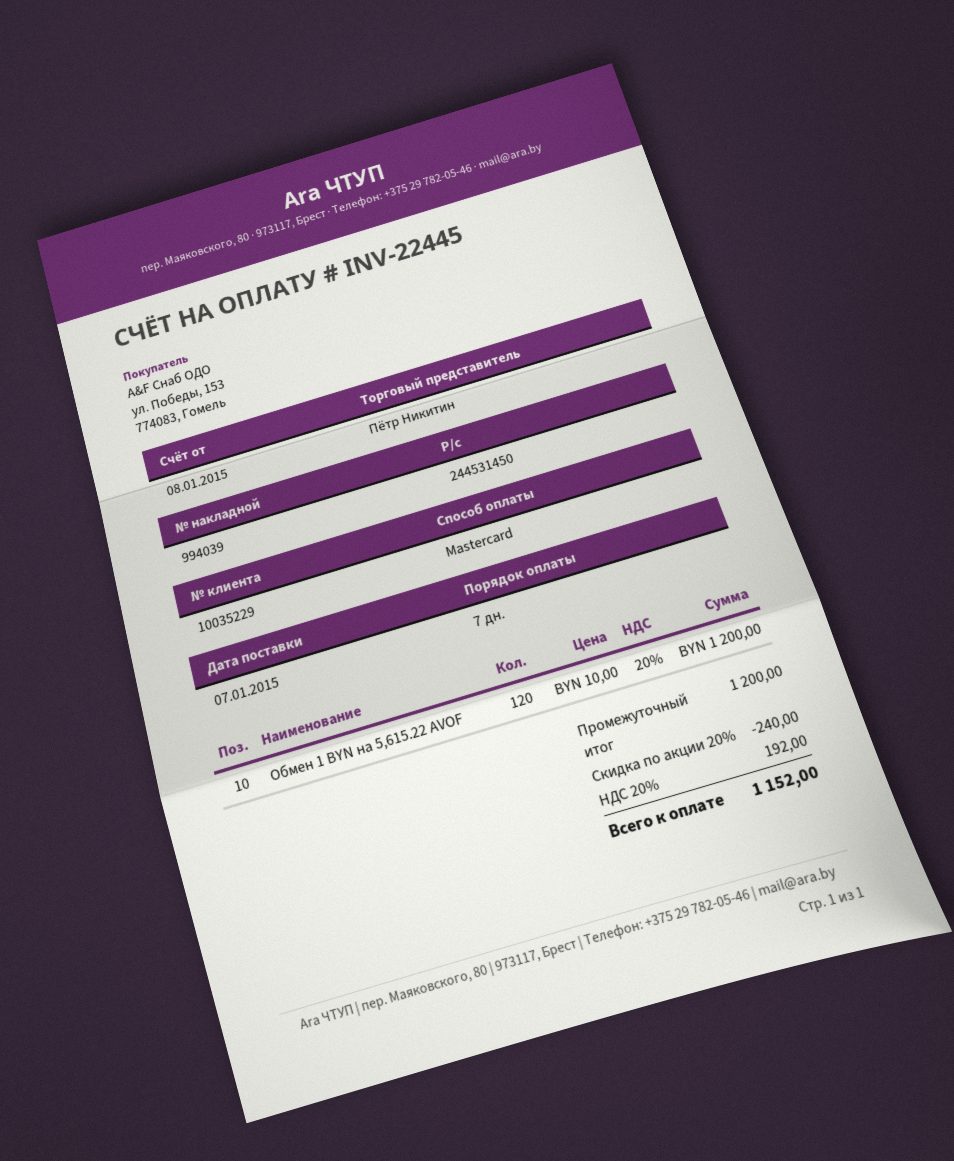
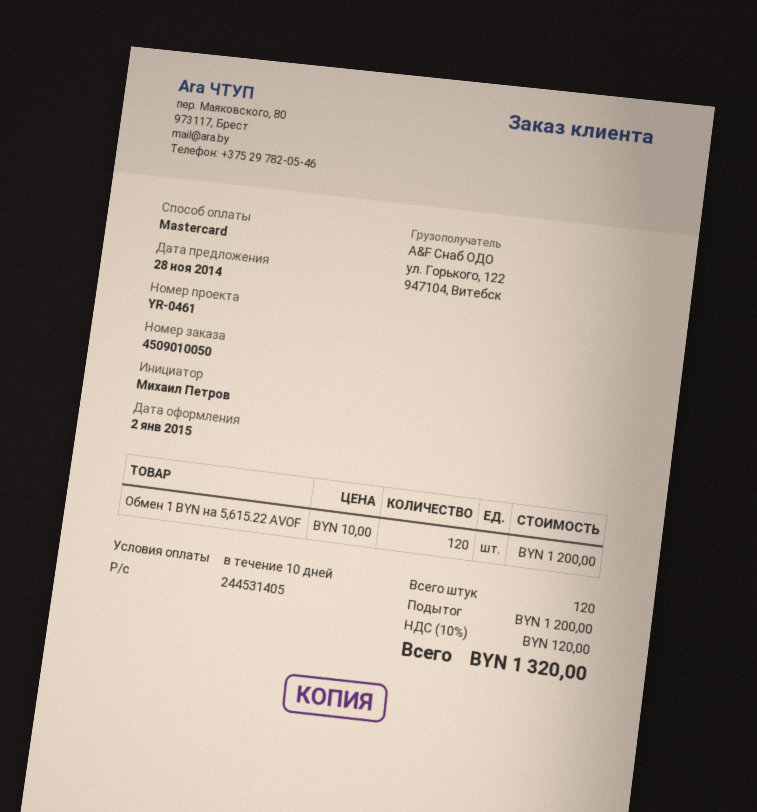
payment terms: 7 days -> 10 days
bank account: 244531450 -> 244531405
discount: 20% = 240.00 -> none
tax: 20% = 192.00 -> 10% = 120.00
total: 1152.00 -> 1320.00

